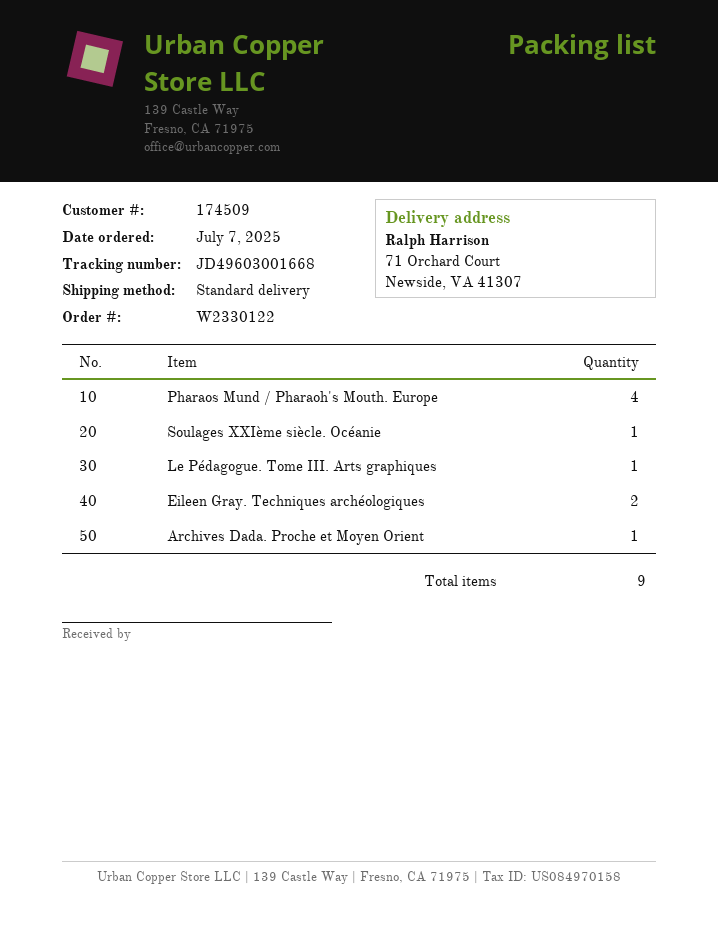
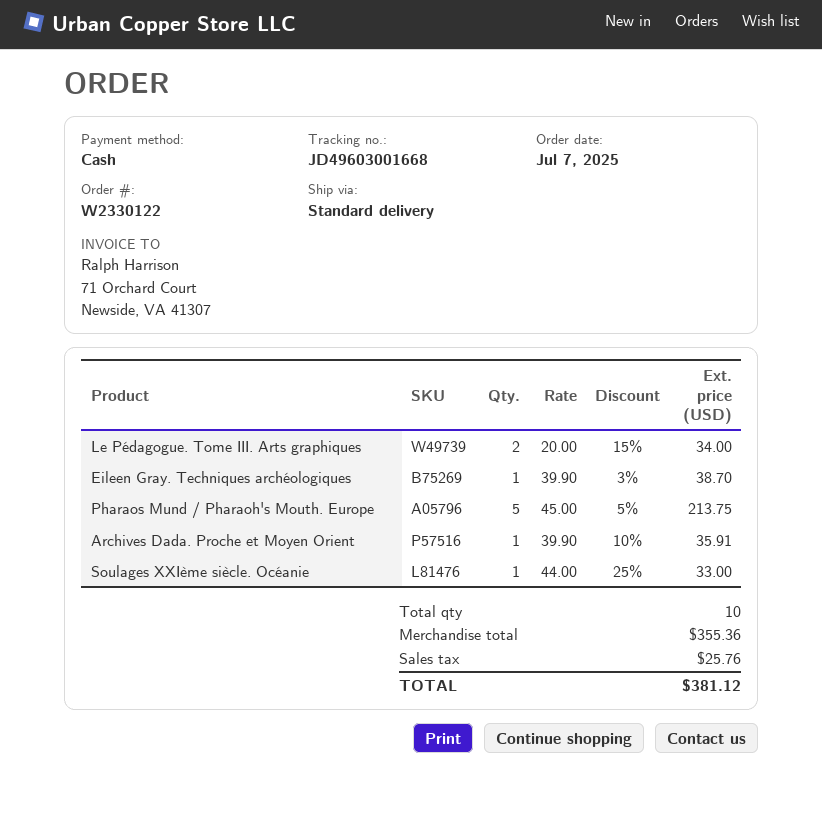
Pharaos Mund / Pharaoh's Mouth. Europe: 4 -> 5
Le Pédagogue. Tome III. Arts graphiques: 1 -> 2
Eileen Gray. Techniques archéologiques: 2 -> 1
total quantity: 9 -> 10

